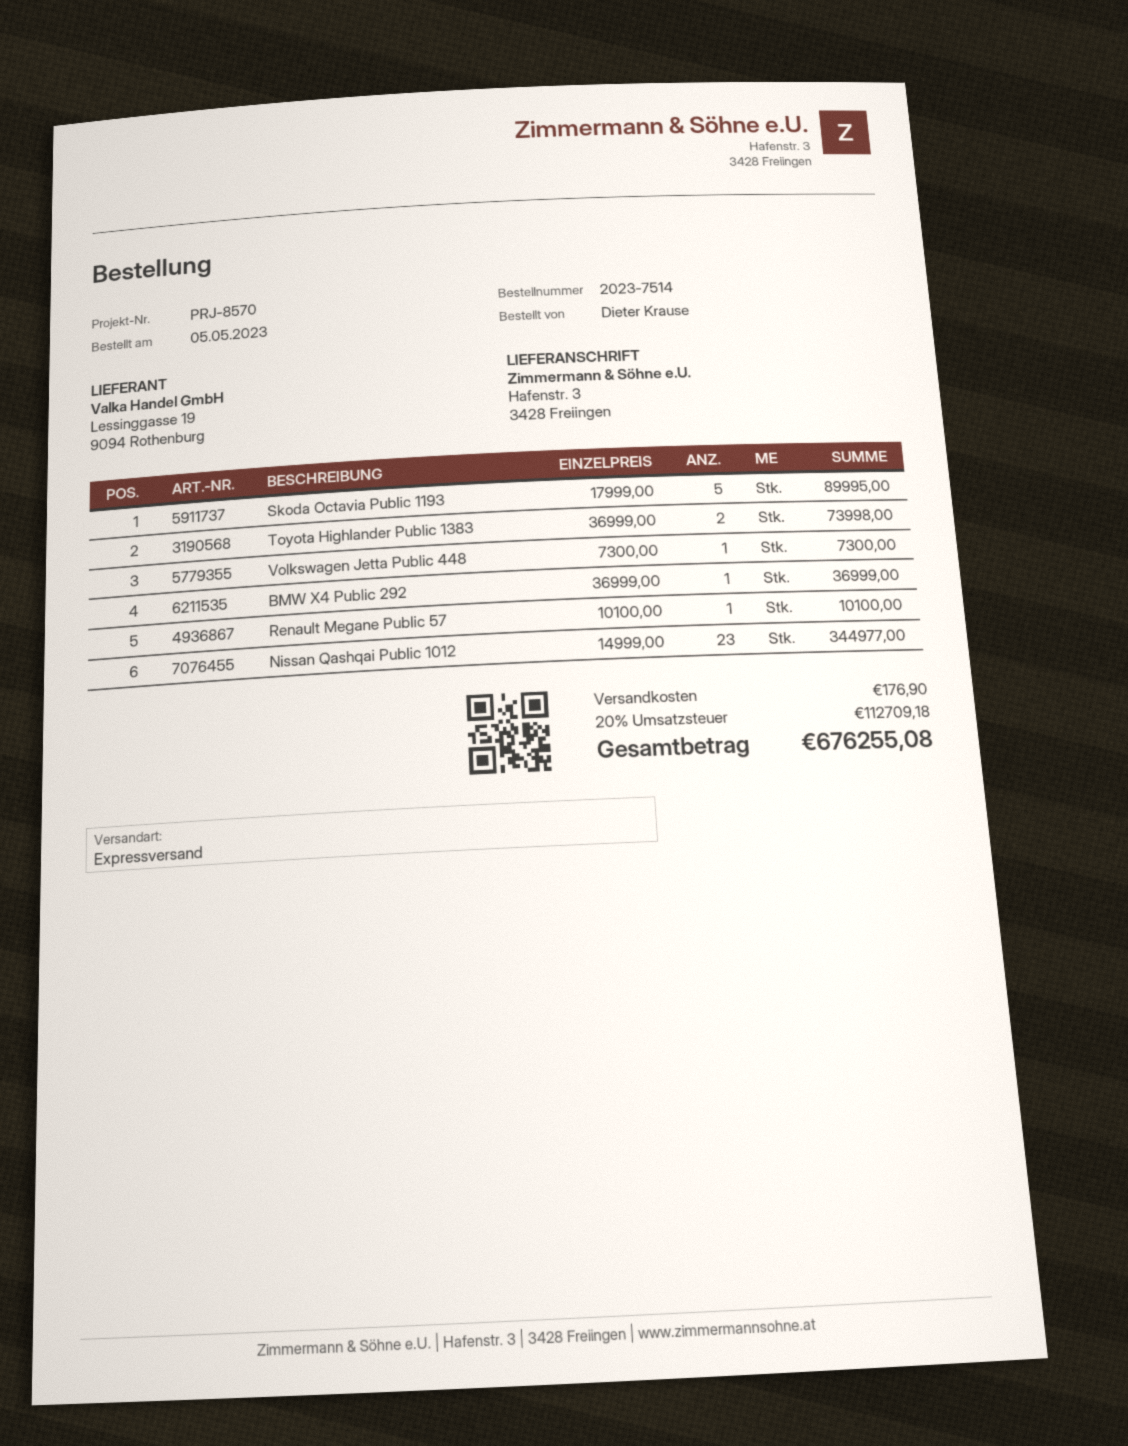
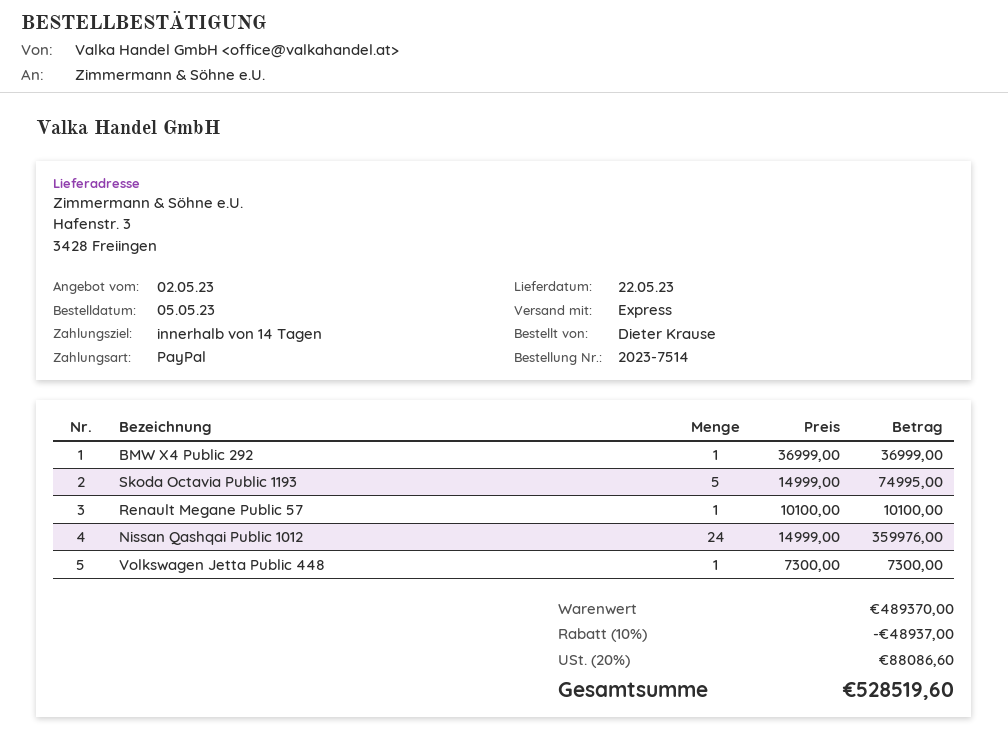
Skoda Octavia Public 1193: 5 x 17999.00 = 89995.00 -> 5 x 14999.00 = 74995.00
Toyota Highlander Public 1383: 2 x 36999.00 = 73998.00 -> none
Nissan Qashqai Public 1012: 23 x 14999.00 = 344977.00 -> 24 x 14999.00 = 359976.00
discount: none -> 10% = 48937.00
shipping: 176.90 -> none
tax: 20% = 112709.18 -> 20% = 88086.60
total: 676255.08 -> 528519.60

